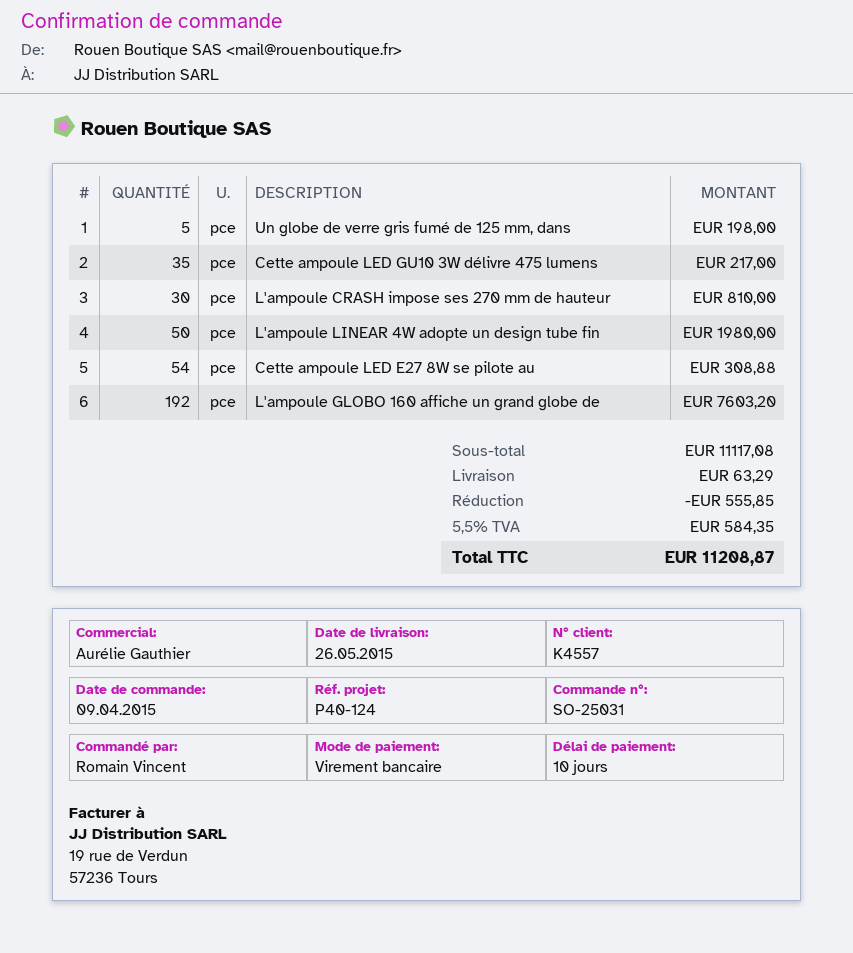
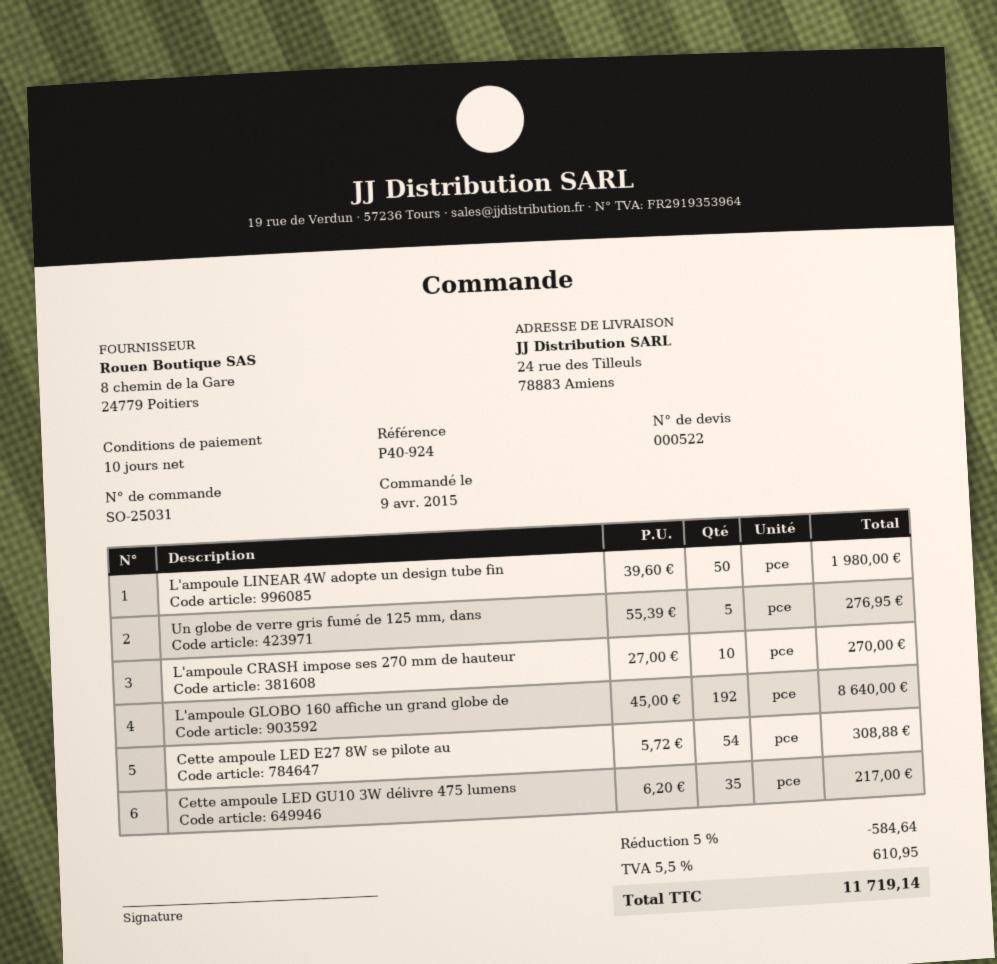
reference: P40-124 -> P40-924
Un globe de verre gris fumé de 125 mm, dans: 5 for 198.00 -> 5 for 276.95
L'ampoule CRASH impose ses 270 mm de hauteur: 30 for 810.00 -> 10 for 270.00
L'ampoule GLOBO 160 affiche un grand globe de: 192 for 7603.20 -> 192 for 8640.00
discount: 555.85 -> 584.64
shipping: 63.29 -> none
tax: 5.5% = 584.35 -> 5.5% = 610.95
total: 11208.87 -> 11719.14

